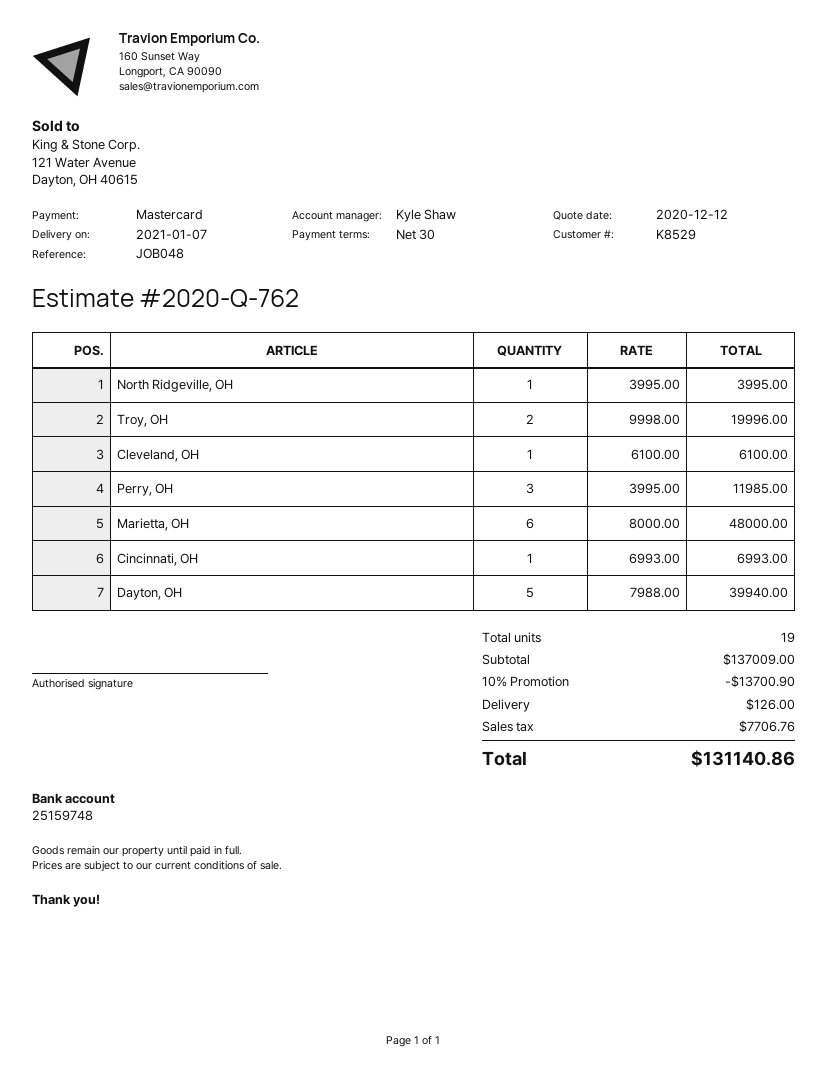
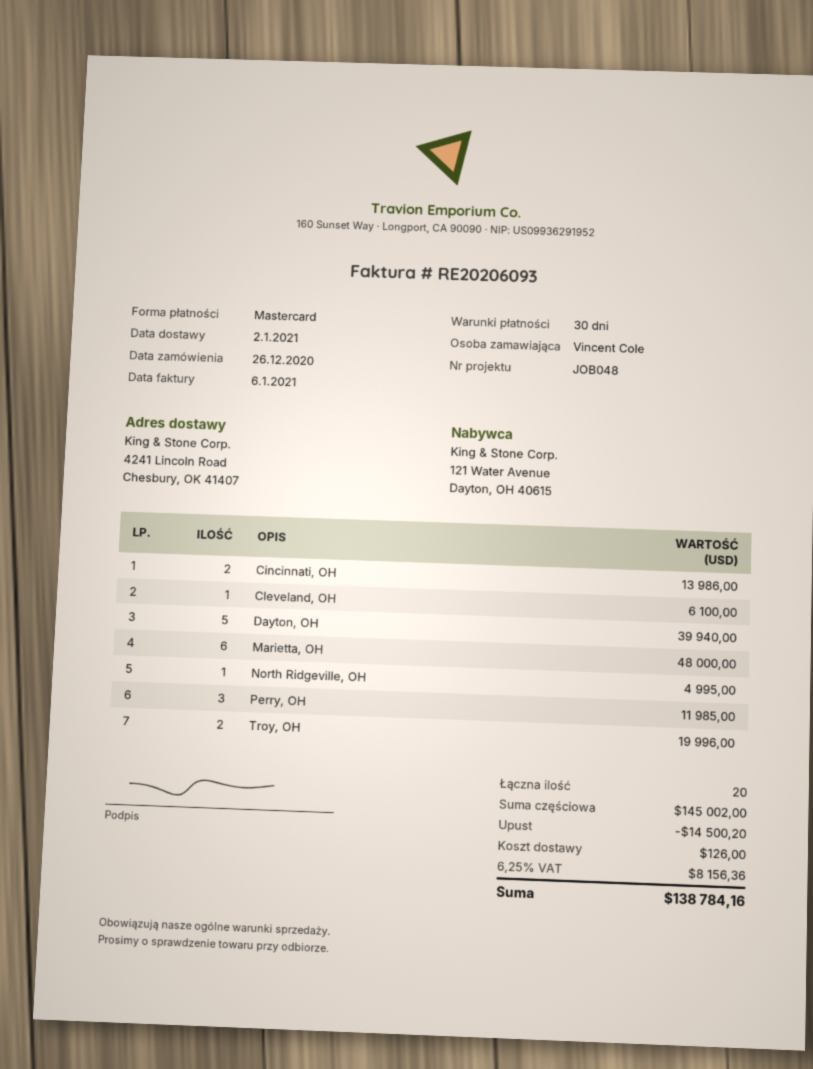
delivery date: 2021-01-07 -> 2021-01-02
North Ridgeville, OH: 1 for 3995.00 -> 1 for 4995.00
Cincinnati, OH: 1 for 6993.00 -> 2 for 13986.00
total quantity: 19 -> 20
subtotal: 137009.00 -> 145002.00
discount: 13700.90 -> 14500.20
tax: 7706.76 -> 8156.36
total: 131140.86 -> 138784.16

